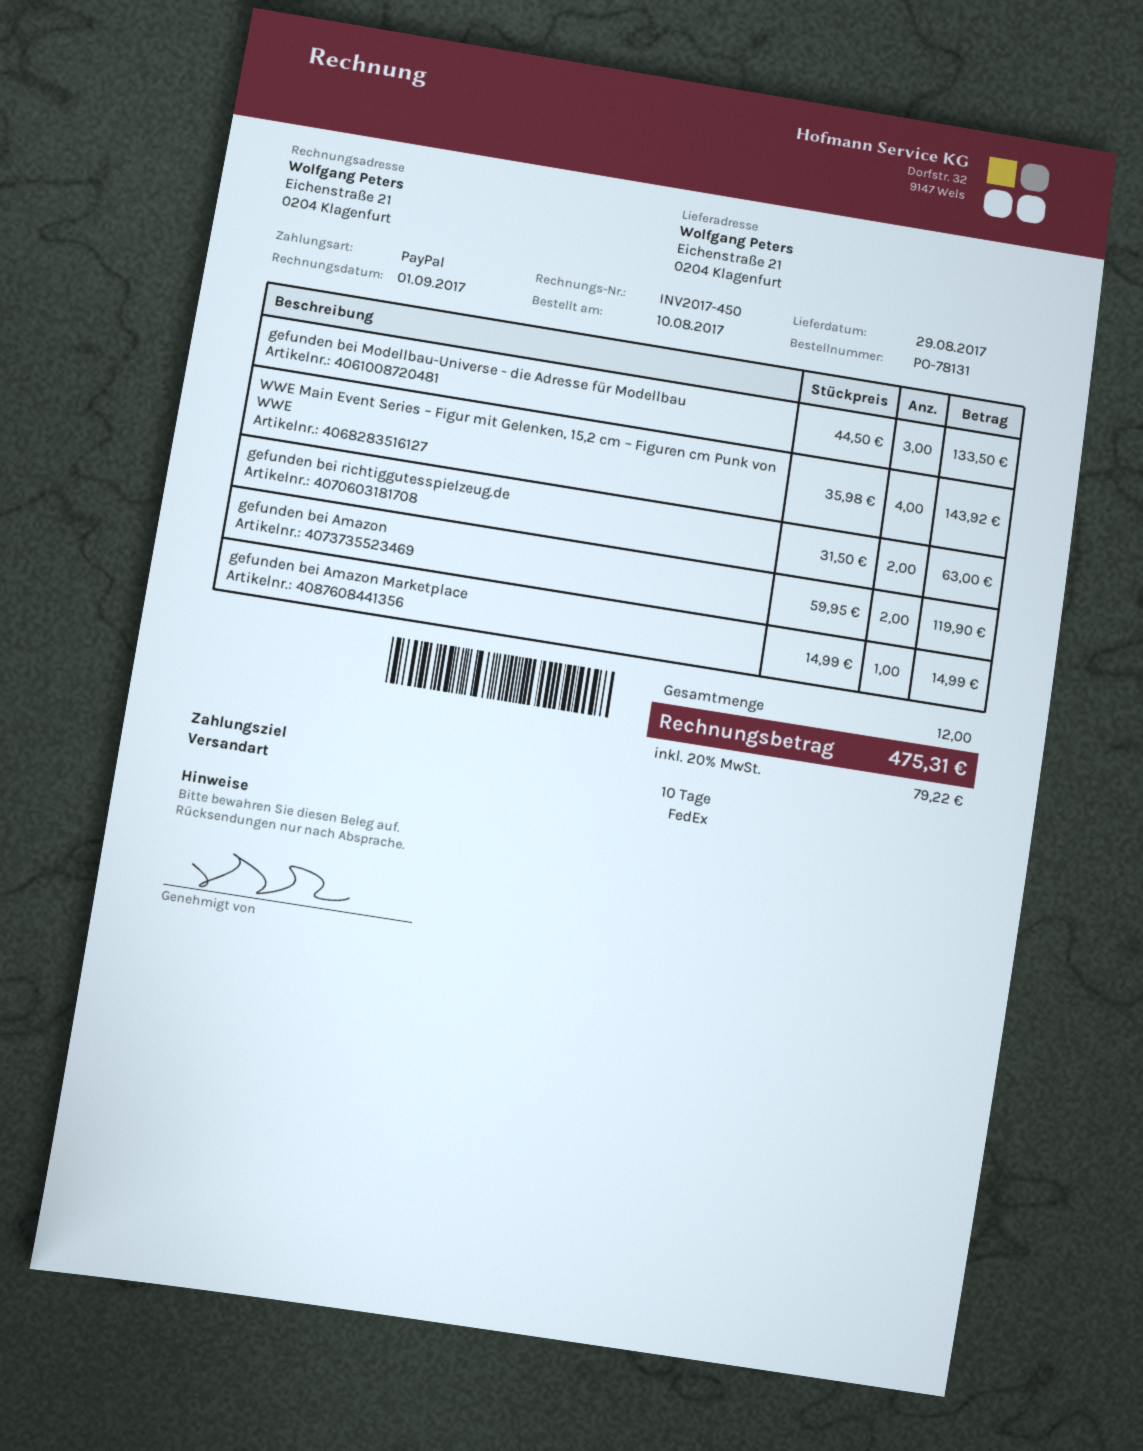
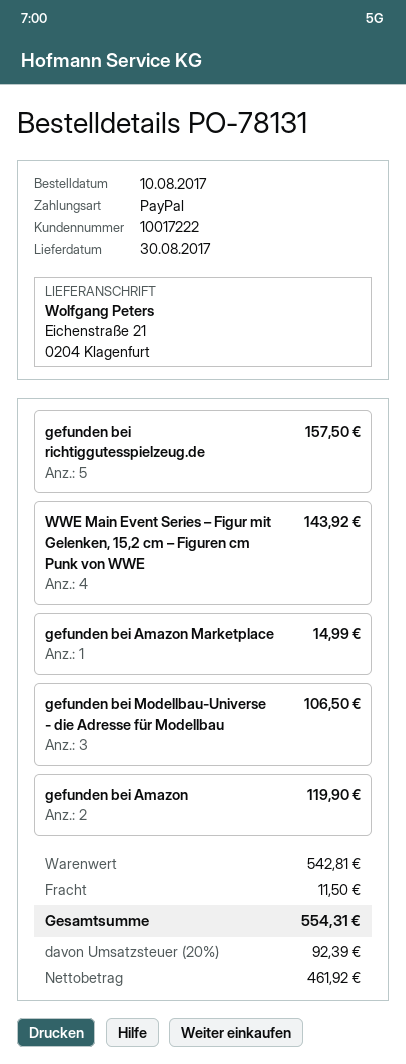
delivery date: 2017-08-29 -> 2017-08-30
gefunden bei Modellbau-Universe - die Adresse für Modellbau: 3 for 133.50 -> 3 for 106.50
gefunden bei richtiggutesspielzeug.de: 2 for 63.00 -> 5 for 157.50
shipping: none -> 11.50
tax: 20% = 79.22 -> 20% = 92.39
total: 475.31 -> 554.31

